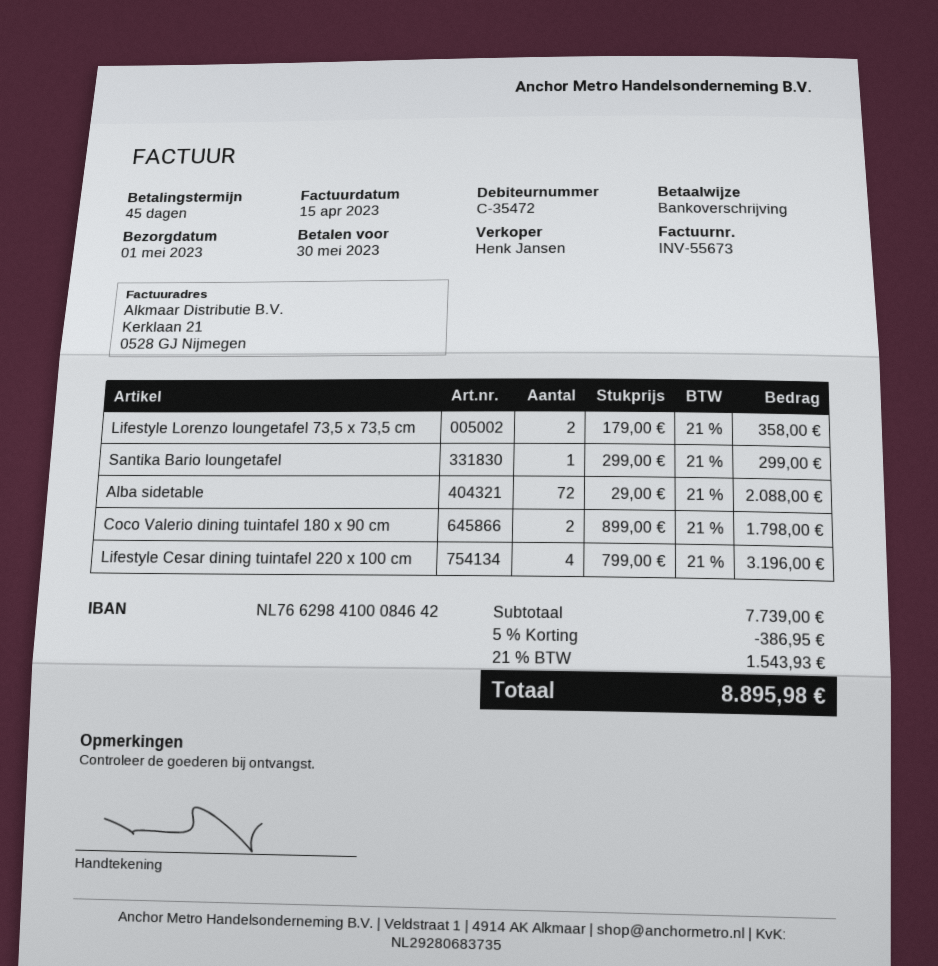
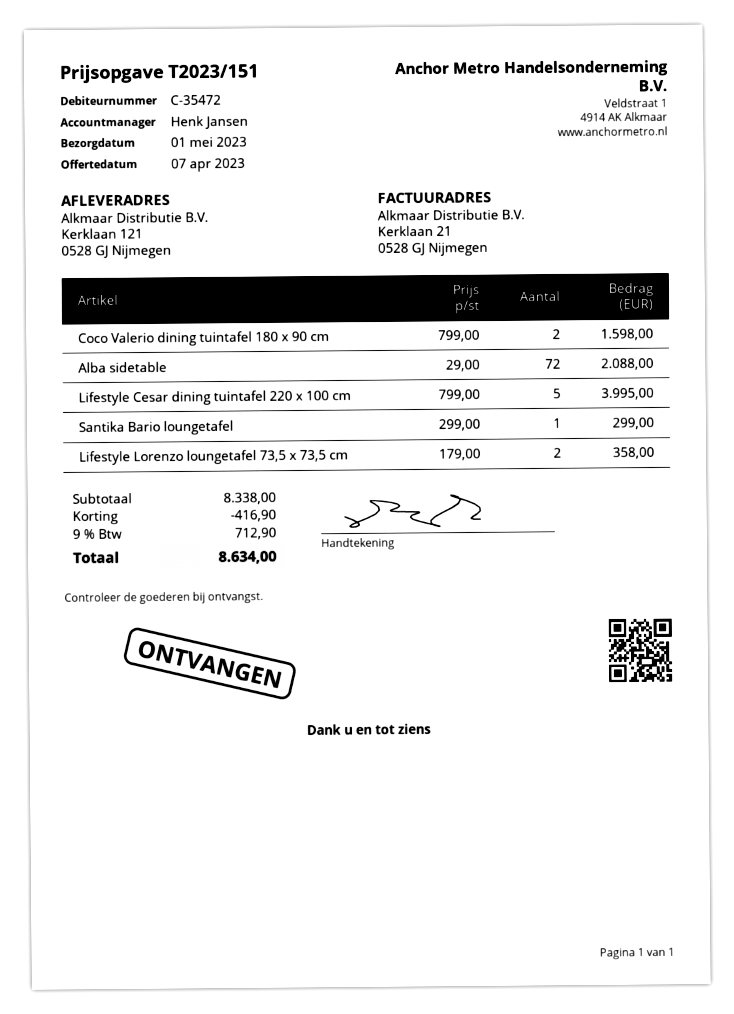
Coco Valerio dining tuintafel 180 x 90 cm: 2 x 899.00 = 1798.00 -> 2 x 799.00 = 1598.00
Lifestyle Cesar dining tuintafel 220 x 100 cm: 4 x 799.00 = 3196.00 -> 5 x 799.00 = 3995.00
subtotal: 7739.00 -> 8338.00
discount: 386.95 -> 416.90
tax: 21% = 1543.93 -> 9% = 712.90
total: 8895.98 -> 8634.00

